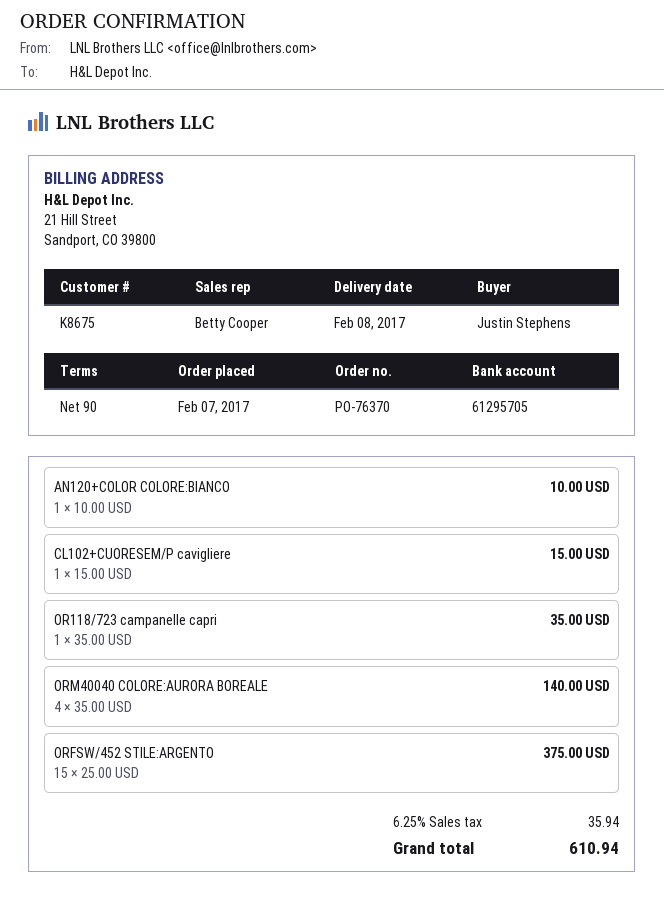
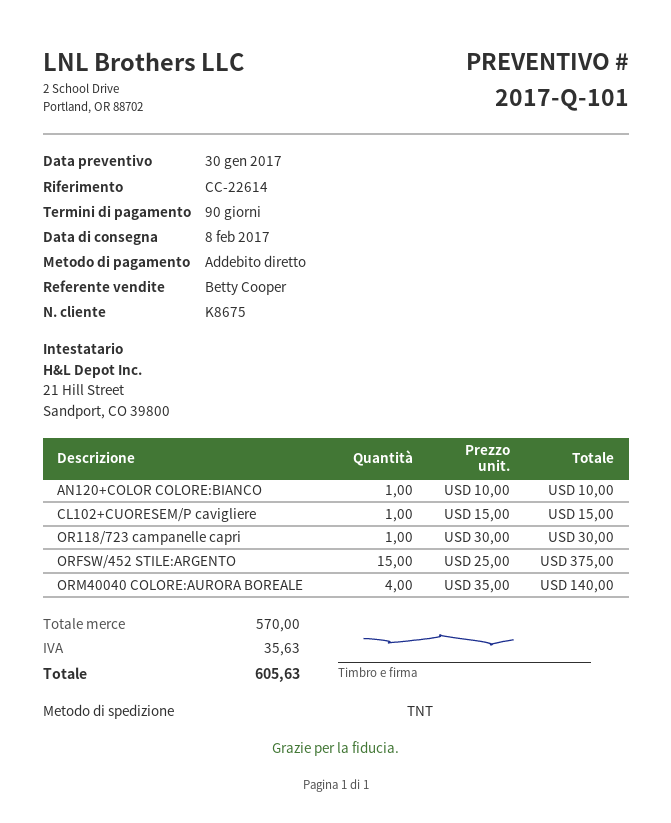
OR118/723 campanelle capri: 1 x 35.00 = 35.00 -> 1 x 30.00 = 30.00
tax: 35.94 -> 35.63
total: 610.94 -> 605.63

